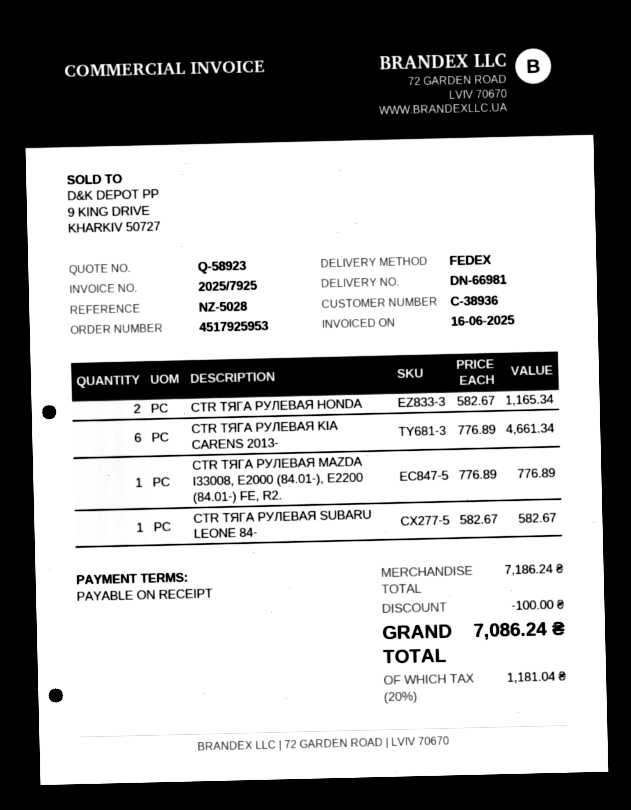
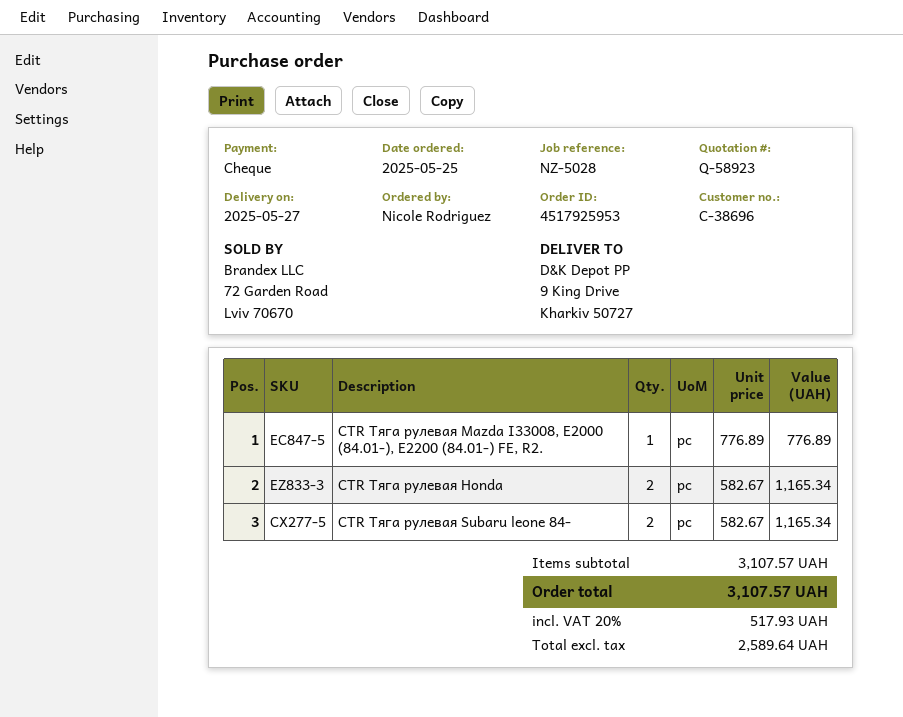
customer number: C-38936 -> C-38696
CTR ТЯГА РУЛЕВАЯ KIA CARENS 2013-: 6 x 776.89 = 4661.34 -> none
CTR ТЯГА РУЛЕВАЯ SUBARU LEONE 84-: 1 x 582.67 = 582.67 -> 2 x 582.67 = 1165.34
subtotal: 7186.24 -> 3107.57
discount: 100.00 -> none
tax: 20% = 1181.04 -> 20% = 517.93
total: 7086.24 -> 3107.57

